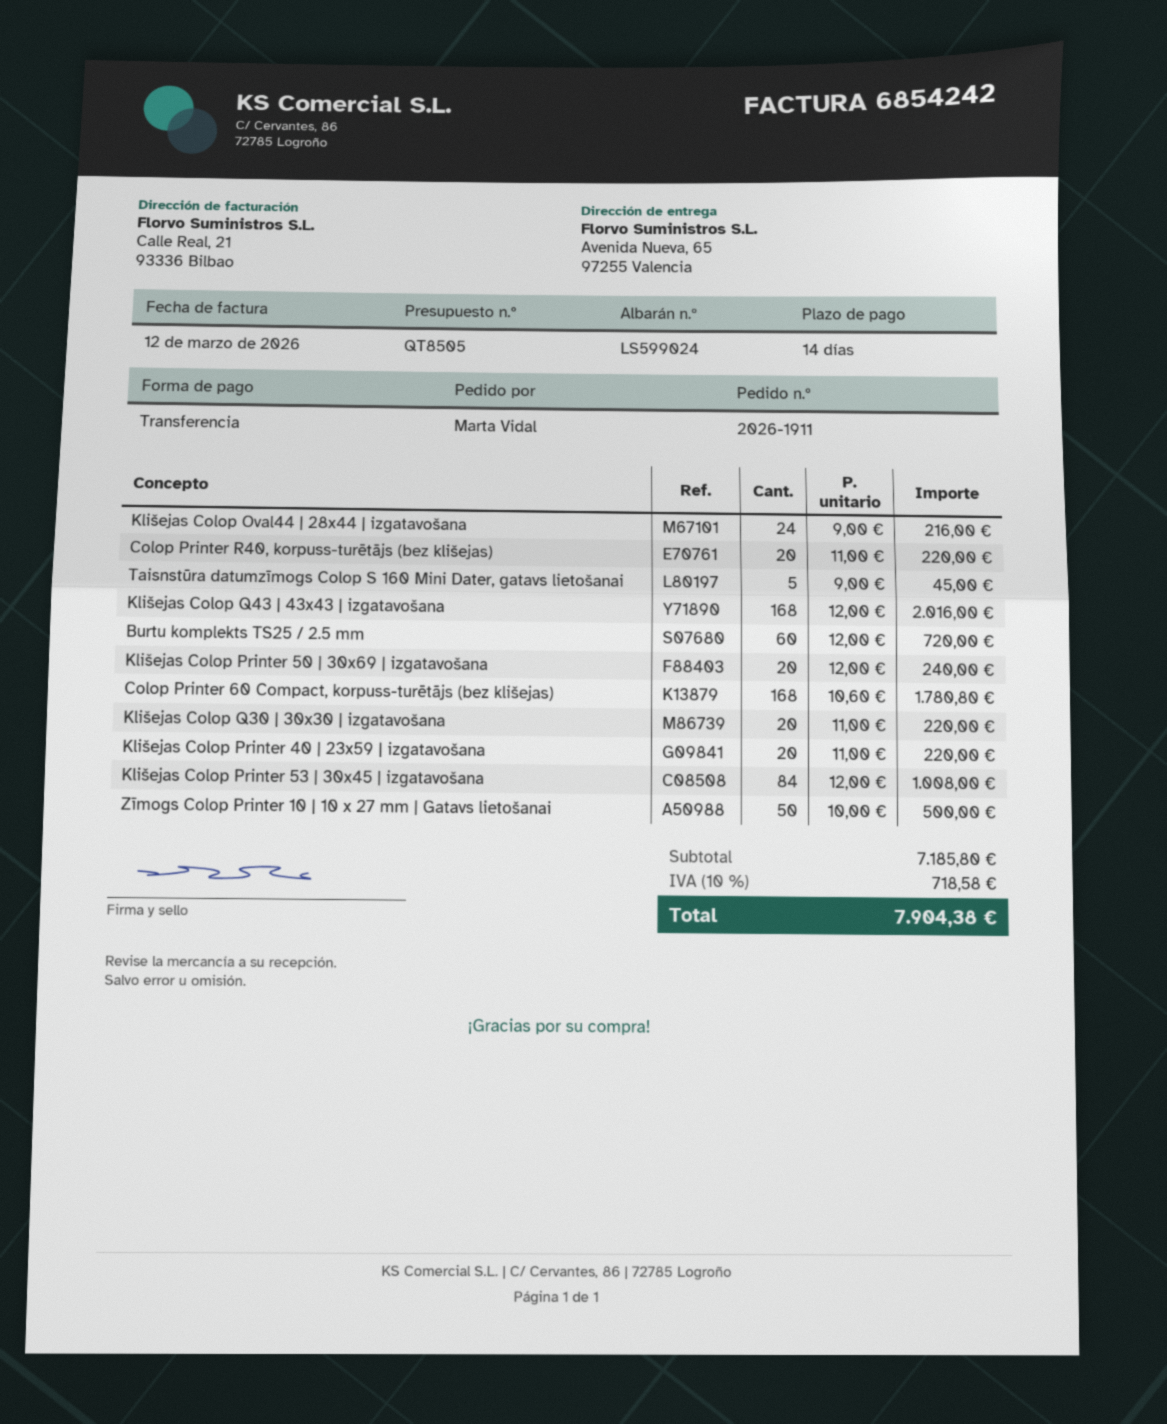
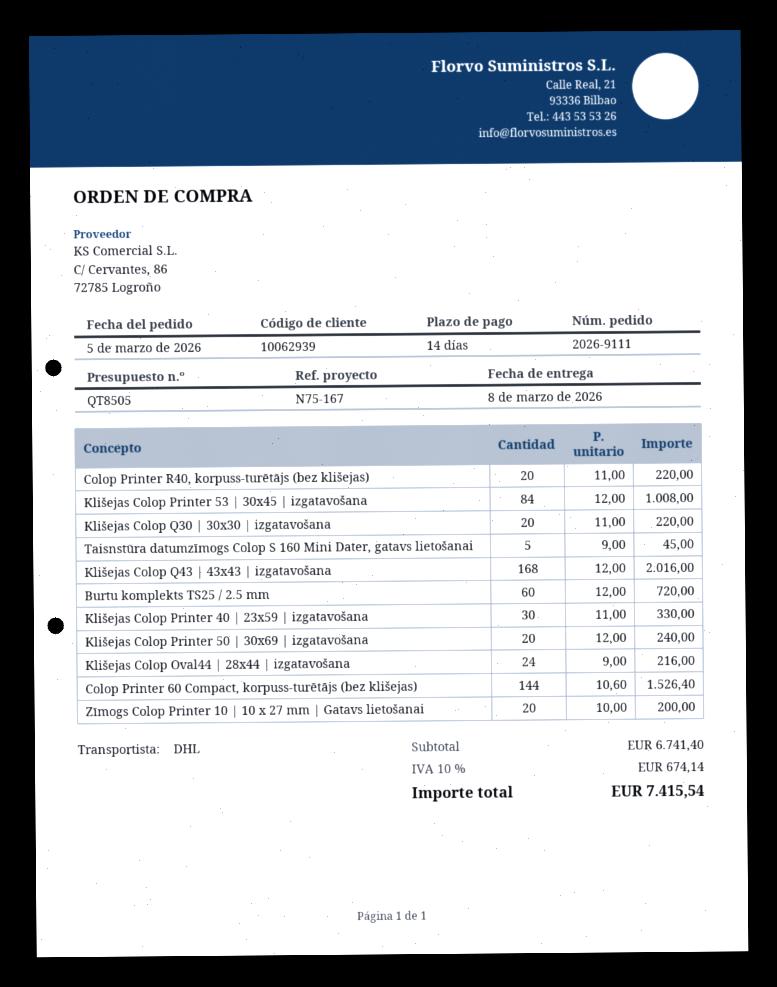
order number: 2026-1911 -> 2026-9111
Colop Printer 60 Compact, korpuss-turētājs (bez klišejas): 168 x 10.60 = 1780.80 -> 144 x 10.60 = 1526.40
Klišejas Colop Printer 40 | 23x59 | izgatavošana: 20 x 11.00 = 220.00 -> 30 x 11.00 = 330.00
Zīmogs Colop Printer 10 | 10 x 27 mm | Gatavs lietošanai: 50 x 10.00 = 500.00 -> 20 x 10.00 = 200.00
subtotal: 7185.80 -> 6741.40
tax: 10% = 718.58 -> 10% = 674.14
total: 7904.38 -> 7415.54

